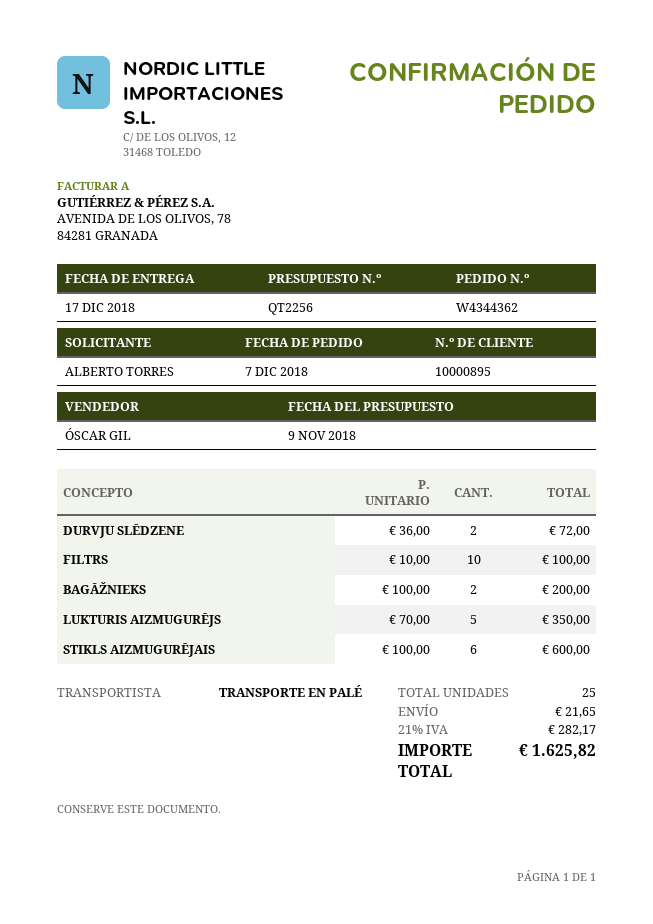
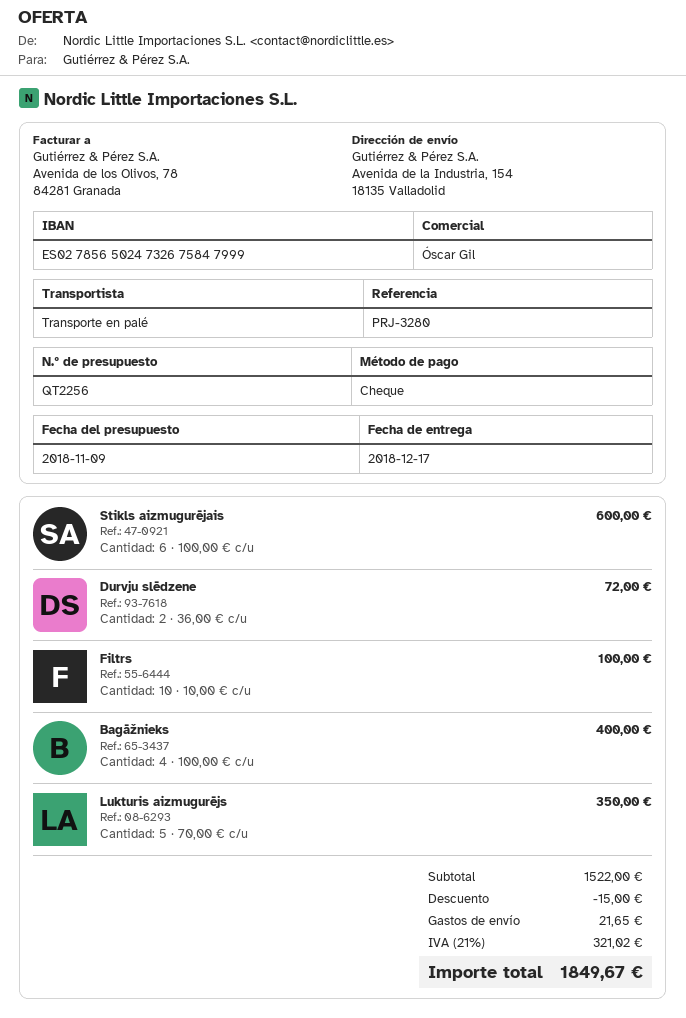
BAGĀŽNIEKS: 2 x 100.00 = 200.00 -> 4 x 100.00 = 400.00
discount: none -> 15.00
tax: 21% = 282.17 -> 21% = 321.02
total: 1625.82 -> 1849.67

